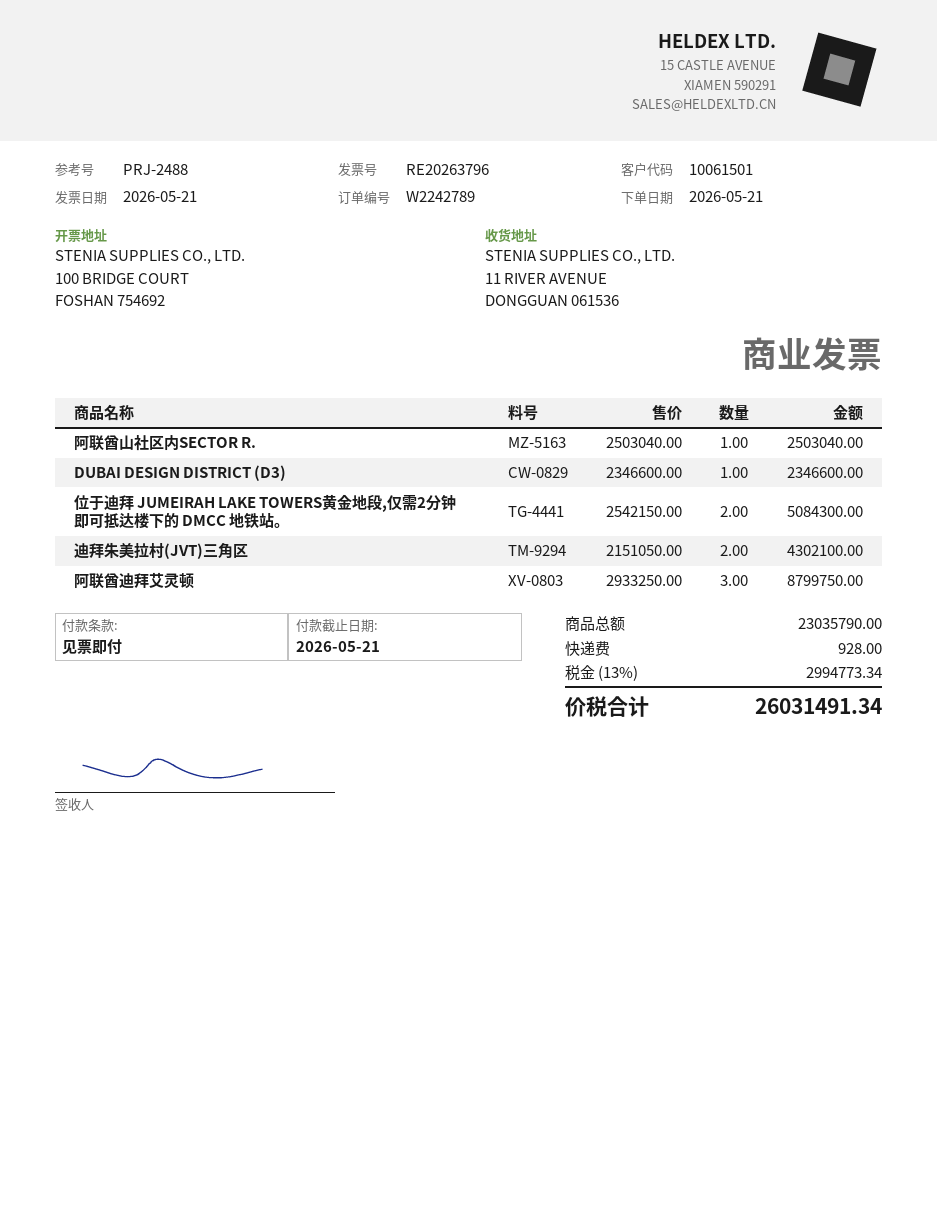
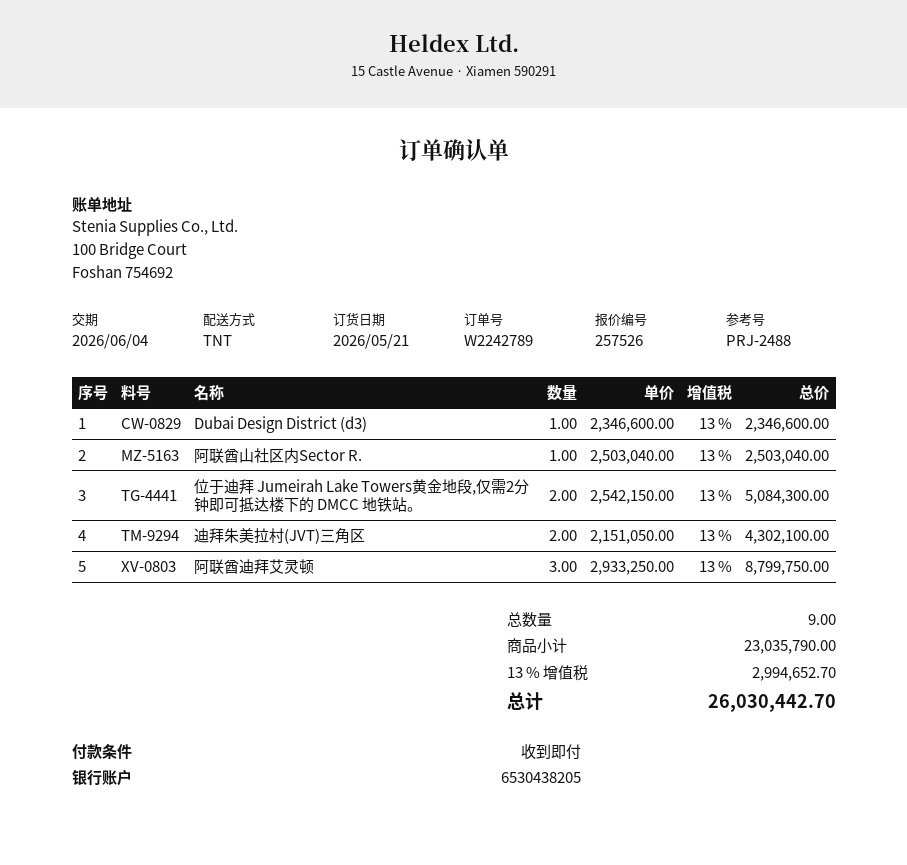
shipping: 928.00 -> none
tax: 13% = 2994773.34 -> 13% = 2994652.70
total: 26031491.34 -> 26030442.70

